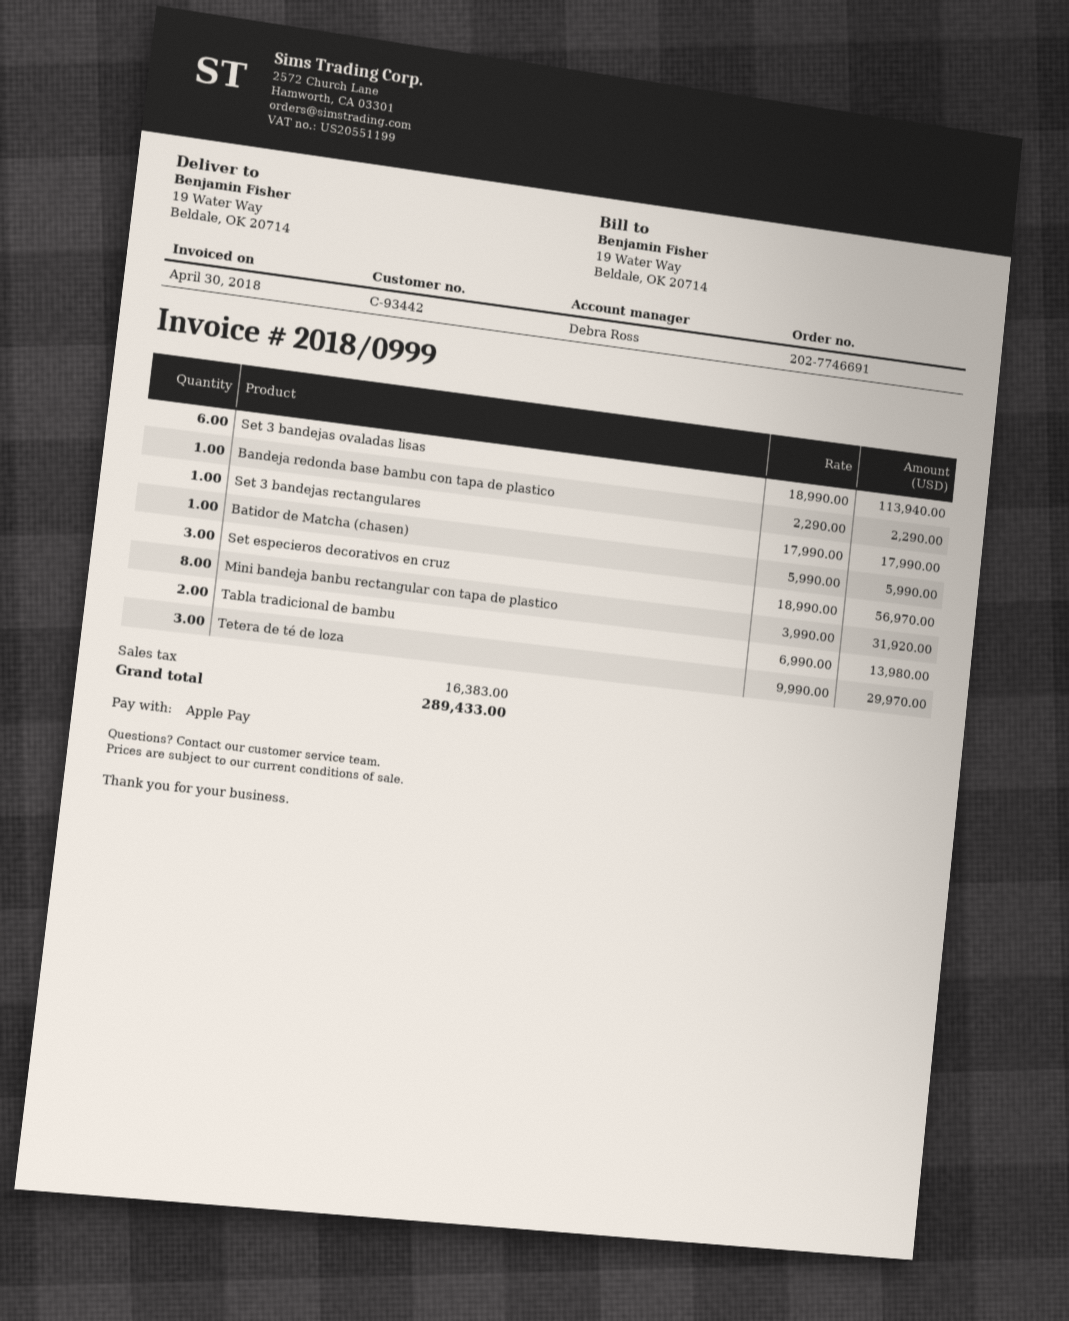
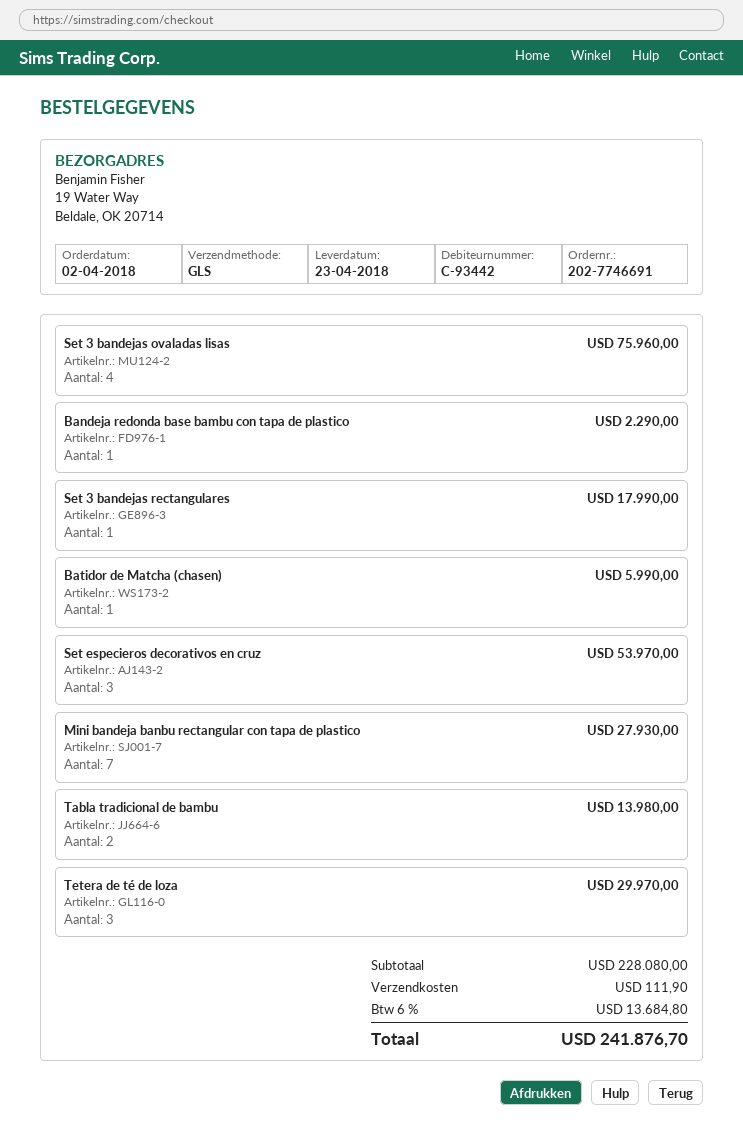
Set 3 bandejas ovaladas lisas: 6 for 113940.00 -> 4 for 75960.00
Set especieros decorativos en cruz: 3 for 56970.00 -> 3 for 53970.00
Mini bandeja banbu rectangular con tapa de plastico: 8 for 31920.00 -> 7 for 27930.00
shipping: none -> 111.90
tax: 16383.00 -> 13684.80
total: 289433.00 -> 241876.70

